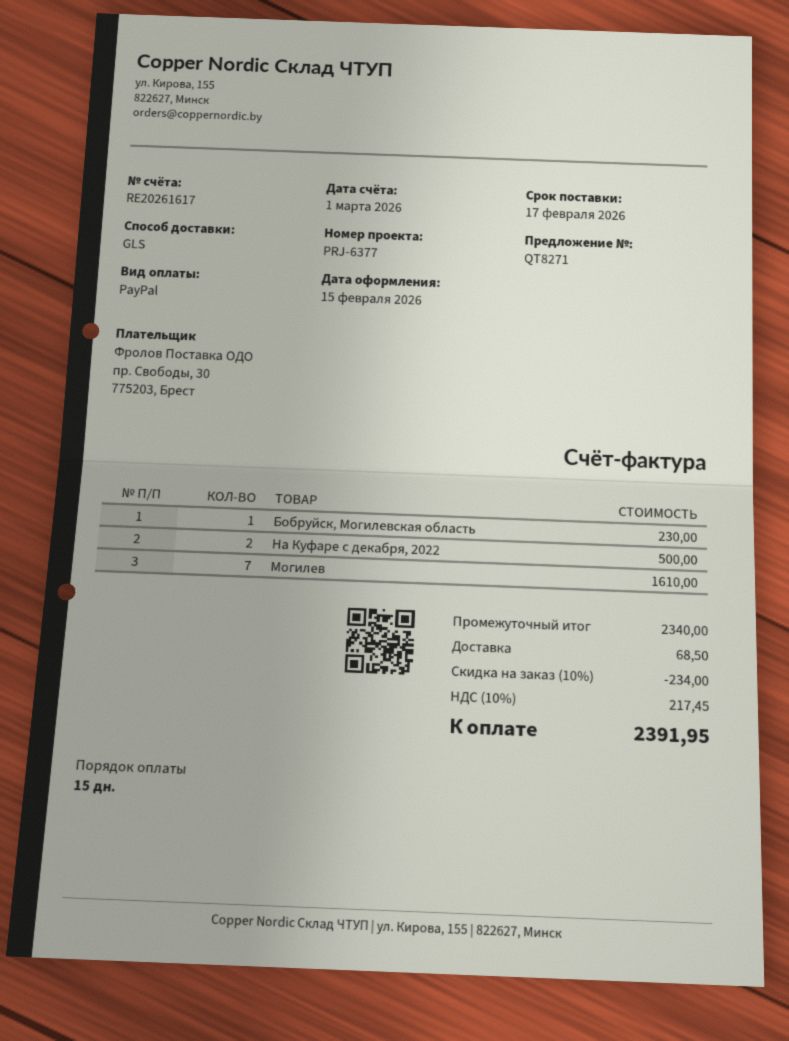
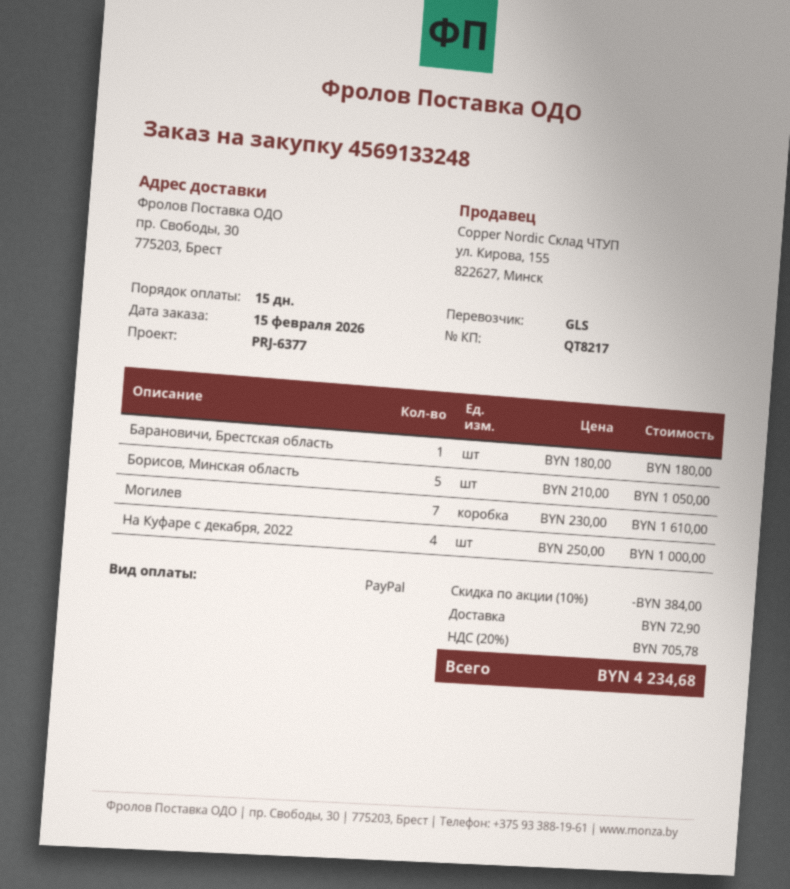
quote number: QT8271 -> QT8217
Бобруйск, Могилевская область: 1 for 230.00 -> none
На Куфаре с декабря, 2022: 2 for 500.00 -> 4 for 1000.00
Барановичи, Брестская область: none -> 1 for 180.00
Борисов, Минская область: none -> 5 for 1050.00
discount: 10% = 234.00 -> 10% = 384.00
shipping: 68.50 -> 72.90
tax: 10% = 217.45 -> 20% = 705.78
total: 2391.95 -> 4234.68

